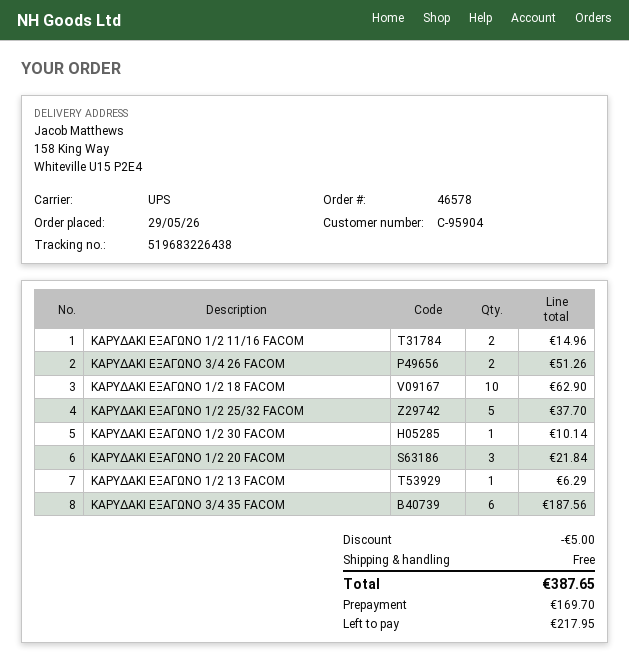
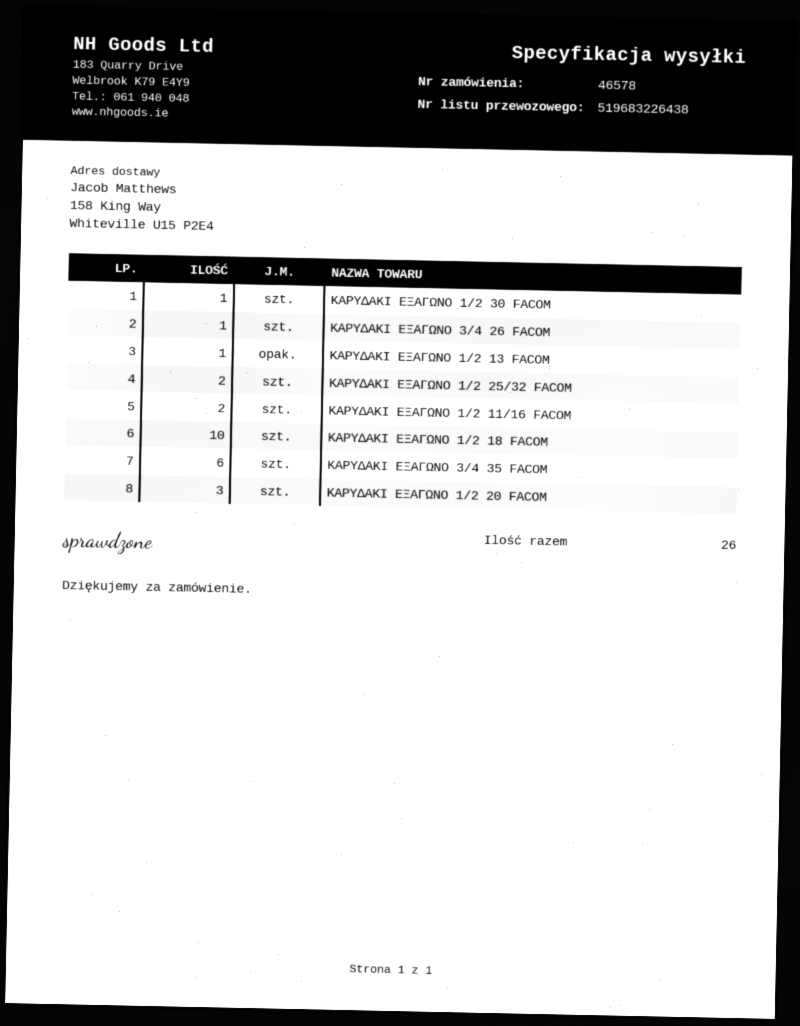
ΚΑΡΥΔΑΚΙ ΕΞΑΓΩΝΟ 3/4 26 FACOM: 2 -> 1
ΚΑΡΥΔΑΚΙ ΕΞΑΓΩΝΟ 1/2 25/32 FACOM: 5 -> 2

